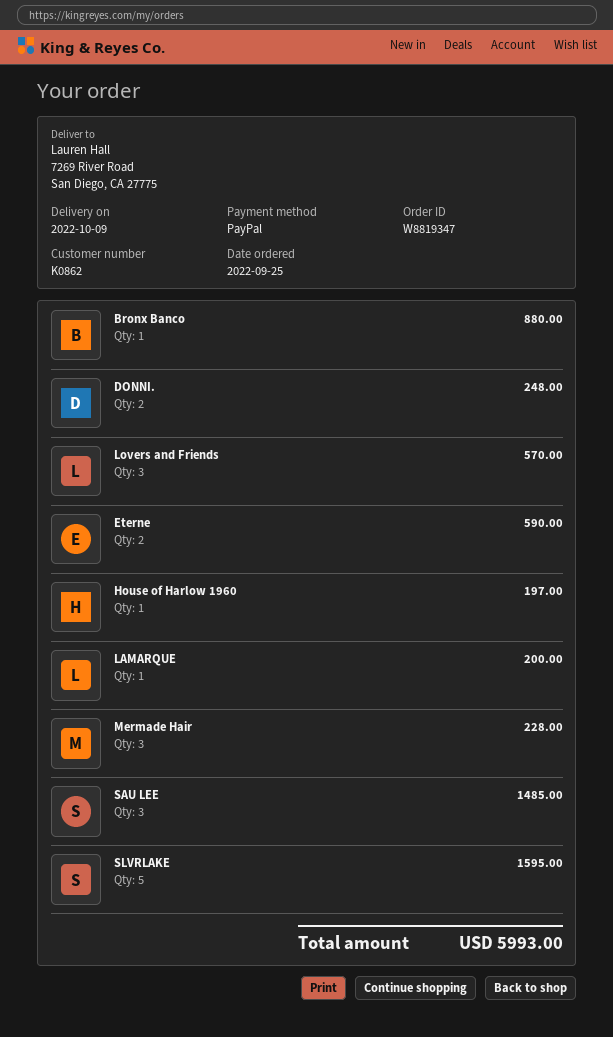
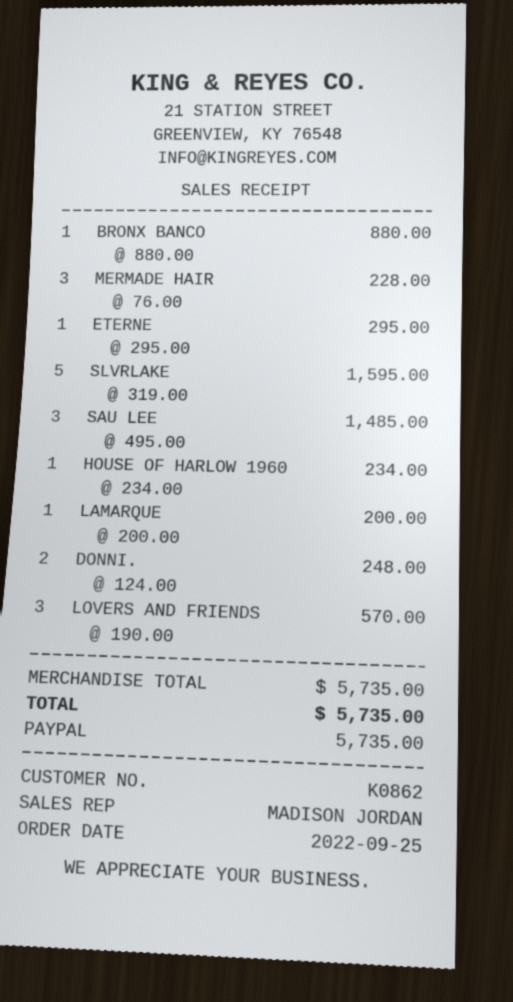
Eterne: 2 for 590.00 -> 1 for 295.00
House of Harlow 1960: 1 for 197.00 -> 1 for 234.00
total: 5993.00 -> 5735.00

